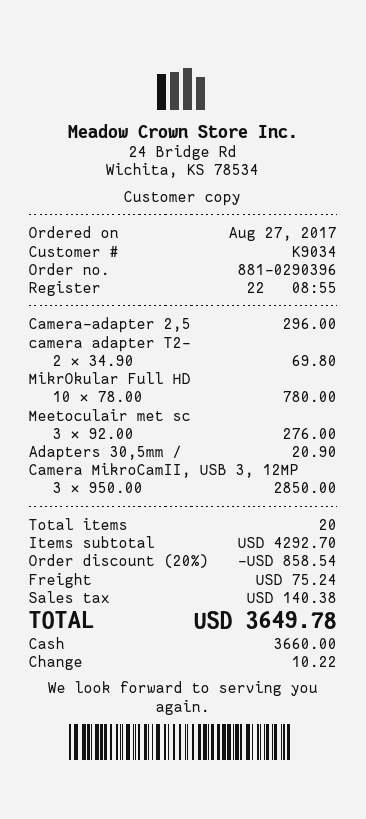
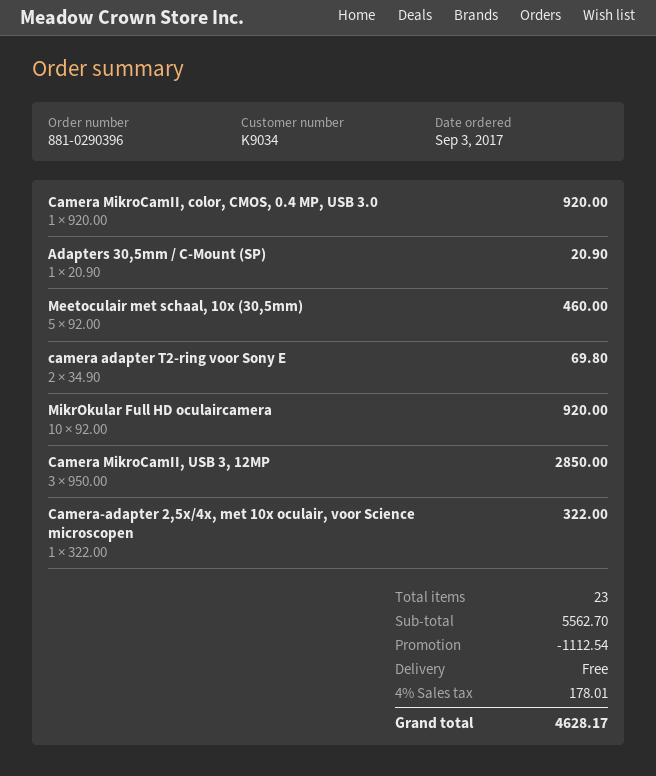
order date: 2017-08-27 -> 2017-09-03
Camera-adapter 2,5: 1 x 296.00 = 296.00 -> 1 x 322.00 = 322.00
MikrOkular Full HD: 10 x 78.00 = 780.00 -> 10 x 92.00 = 920.00
Meetoculair met sc: 3 x 92.00 = 276.00 -> 5 x 92.00 = 460.00
Camera MikroCamII, color, CMOS, 0.4 MP, USB 3.0: none -> 1 x 920.00 = 920.00
total quantity: 20 -> 23
subtotal: 4292.70 -> 5562.70
discount: 858.54 -> 1112.54
shipping: 75.24 -> 0.00
tax: 140.38 -> 178.01
total: 3649.78 -> 4628.17

